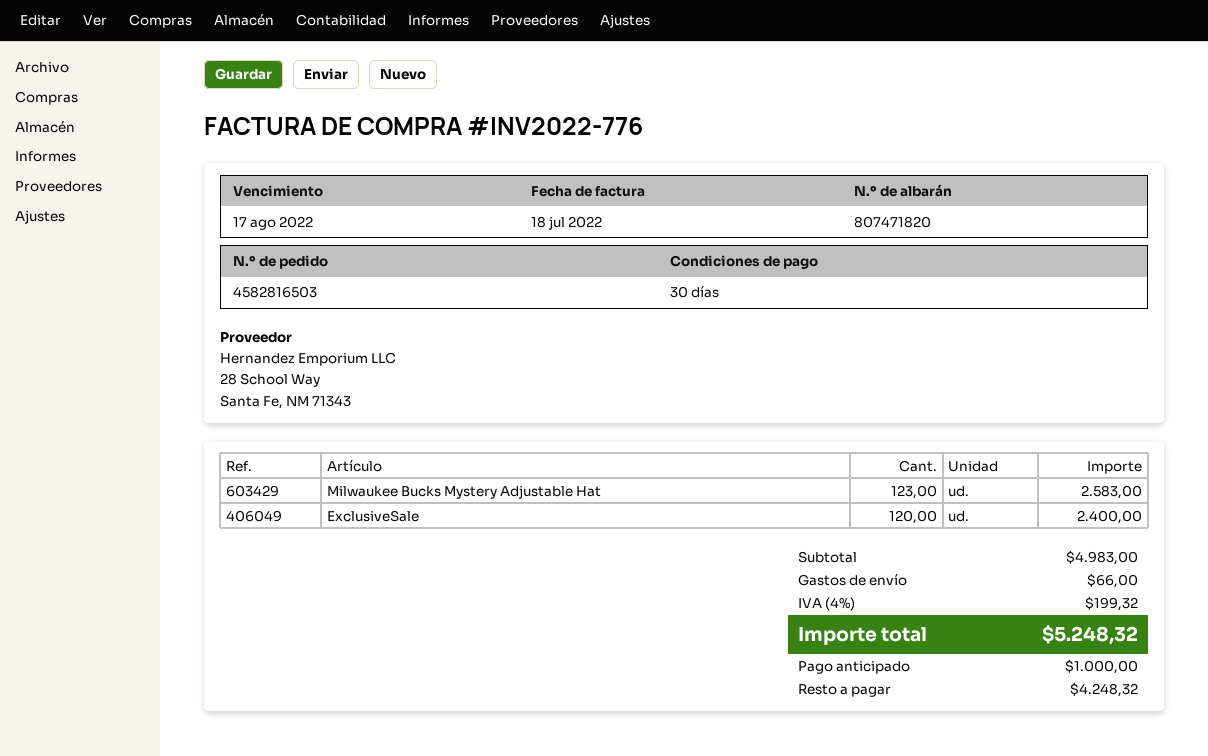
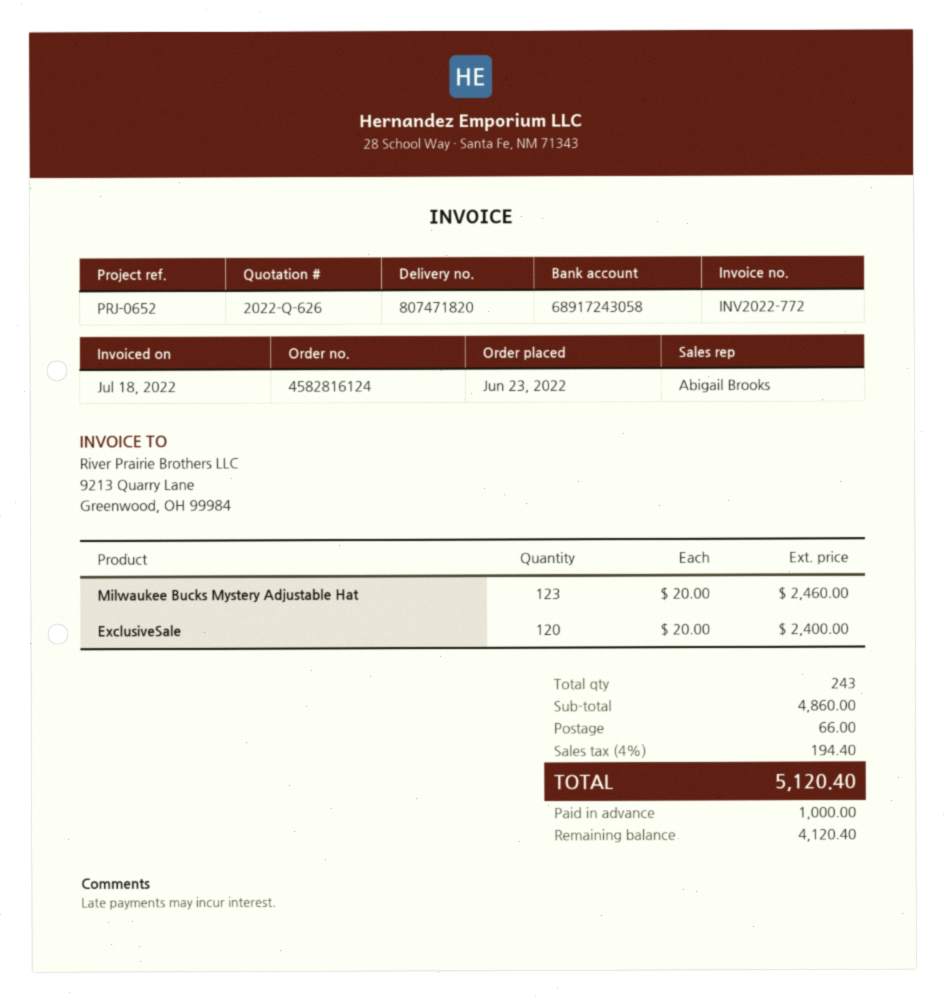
order number: 4582816503 -> 4582816124
invoice number: INV2022-776 -> INV2022-772
Milwaukee Bucks Mystery Adjustable Hat: 123 for 2583.00 -> 123 for 2460.00
subtotal: 4983.00 -> 4860.00
tax: 4% = 199.32 -> 4% = 194.40
total: 5248.32 -> 5120.40
balance: 4248.32 -> 4120.40

